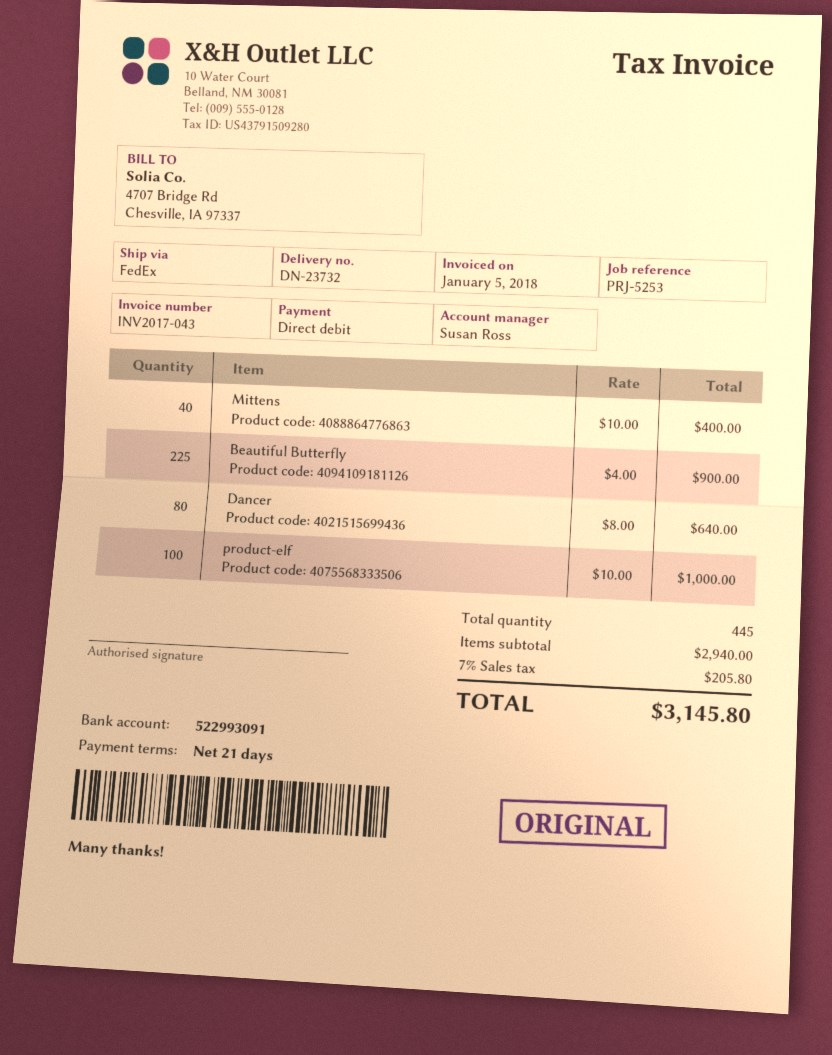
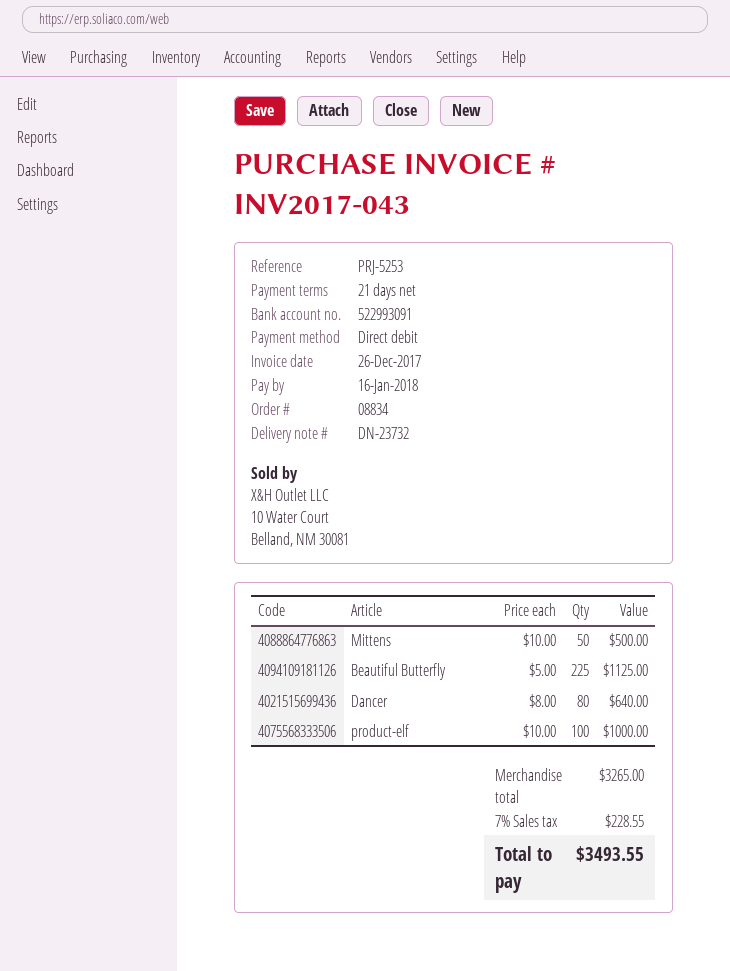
invoice date: 2018-01-05 -> 2017-12-26
Mittens: 40 x 10.00 = 400.00 -> 50 x 10.00 = 500.00
Beautiful Butterfly: 225 x 4.00 = 900.00 -> 225 x 5.00 = 1125.00
subtotal: 2940.00 -> 3265.00
tax: 7% = 205.80 -> 7% = 228.55
total: 3145.80 -> 3493.55

